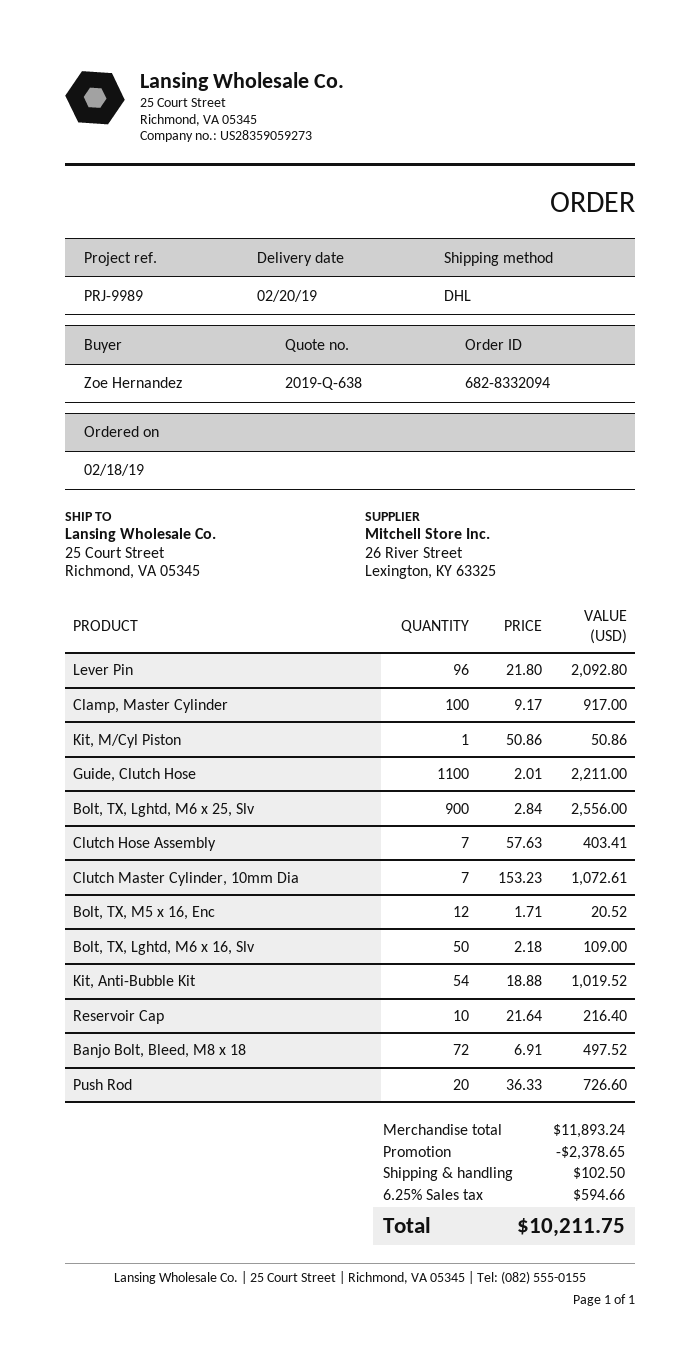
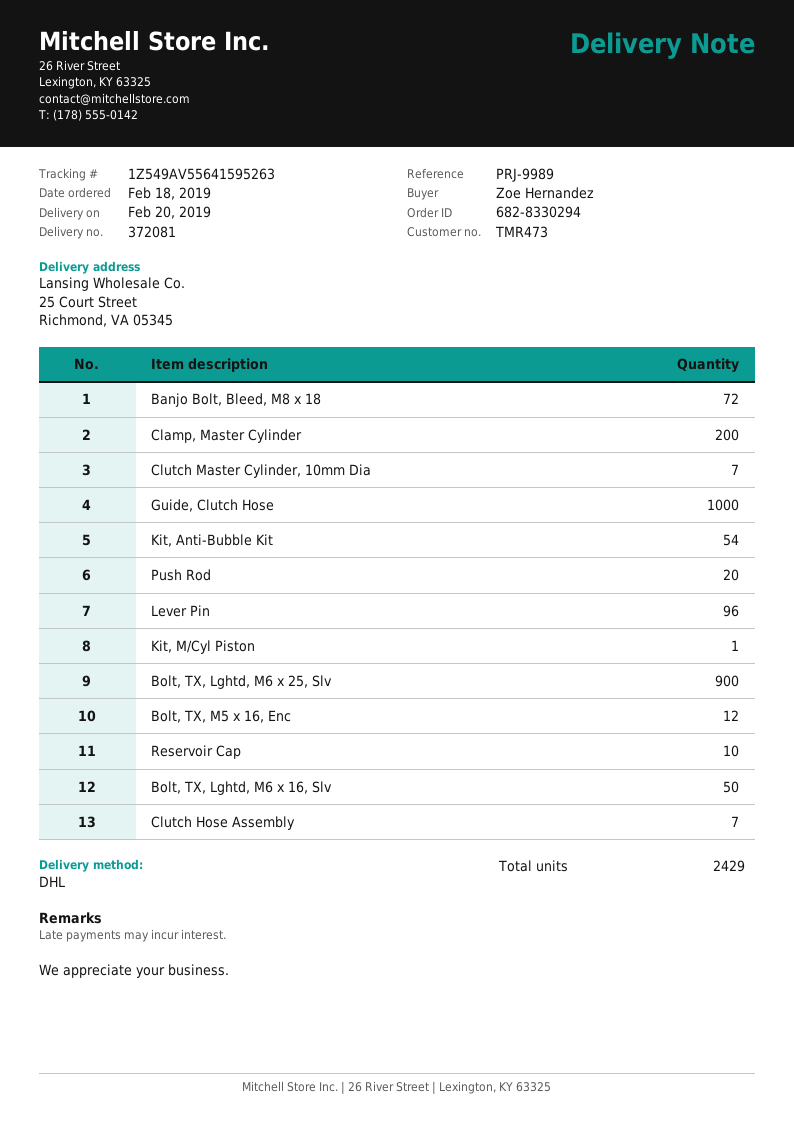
order number: 682-8332094 -> 682-8330294
Clamp, Master Cylinder: 100 -> 200
Guide, Clutch Hose: 1100 -> 1000

